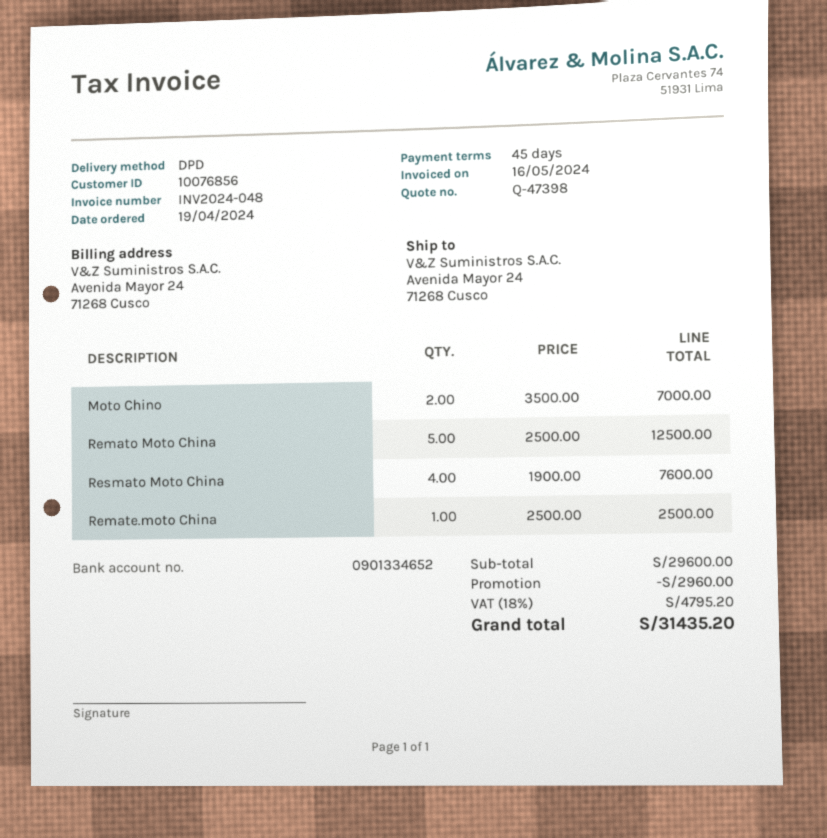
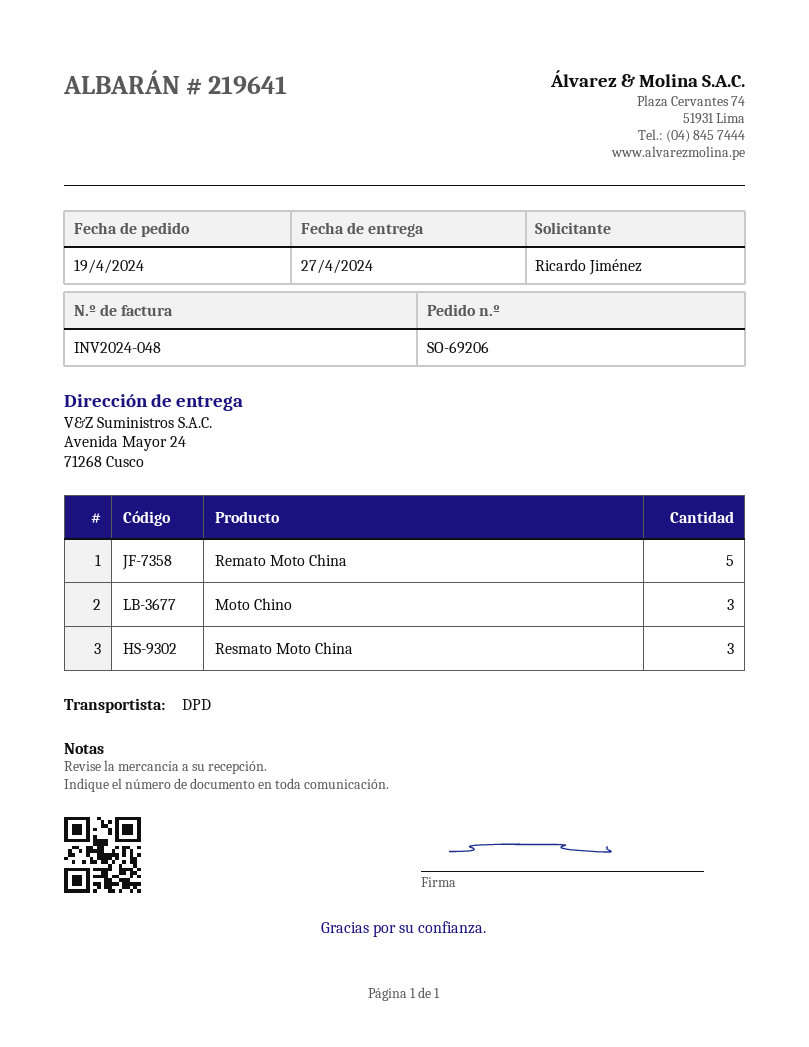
Moto Chino: 2 -> 3
Resmato Moto China: 4 -> 3
Remate.moto China: 1 -> none

